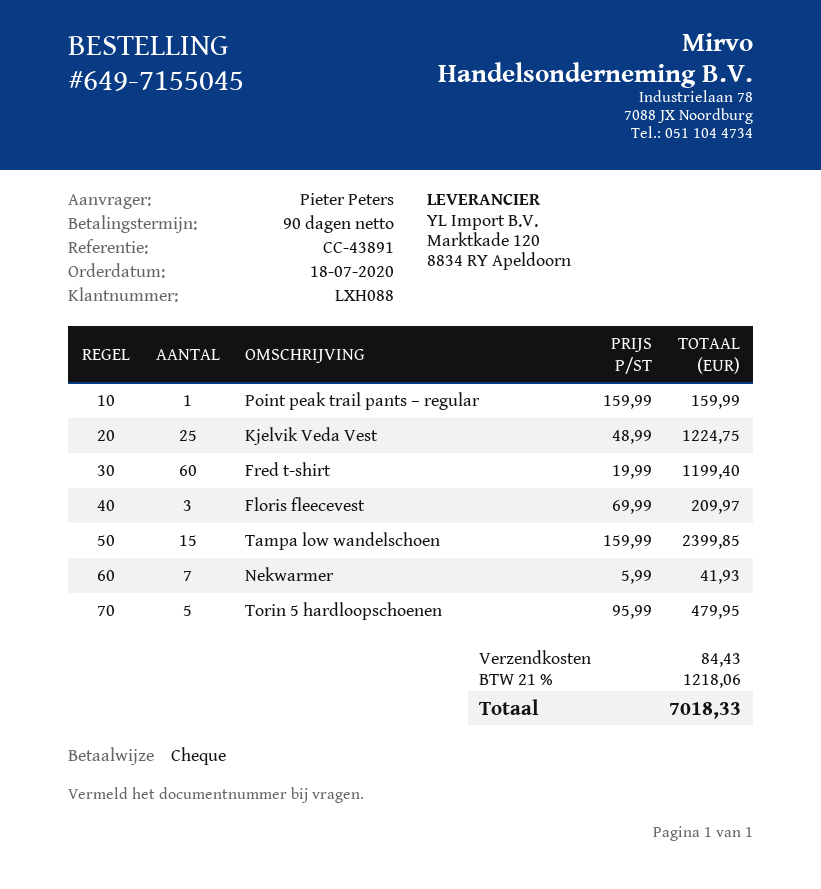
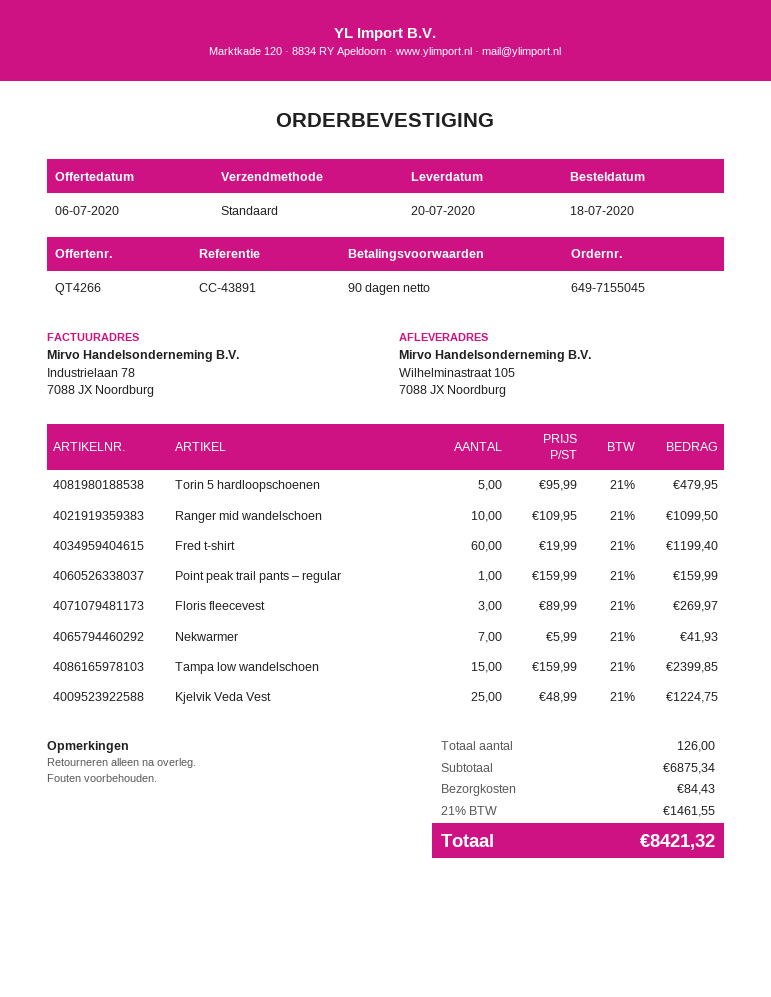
Floris fleecevest: 3 x 69.99 = 209.97 -> 3 x 89.99 = 269.97
Ranger mid wandelschoen: none -> 10 x 109.95 = 1099.50
tax: 21% = 1218.06 -> 21% = 1461.55
total: 7018.33 -> 8421.32

